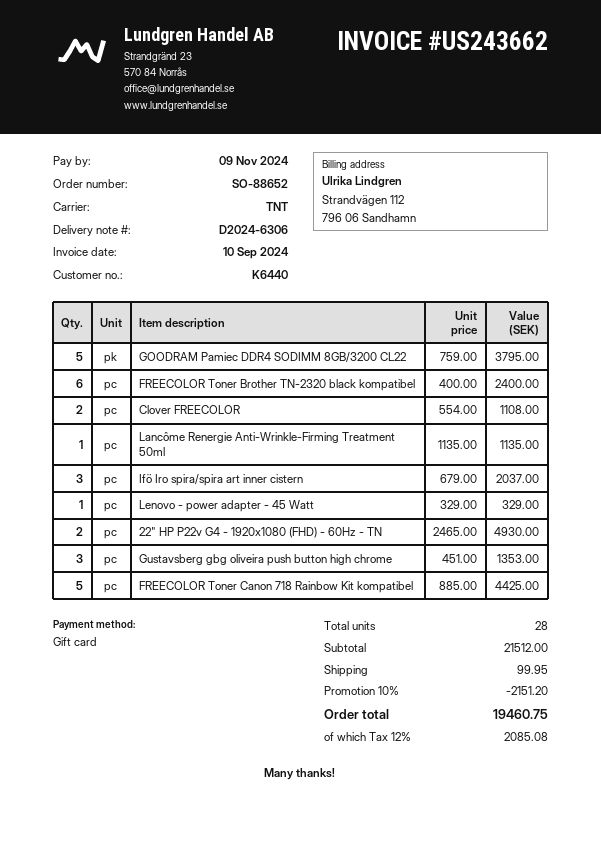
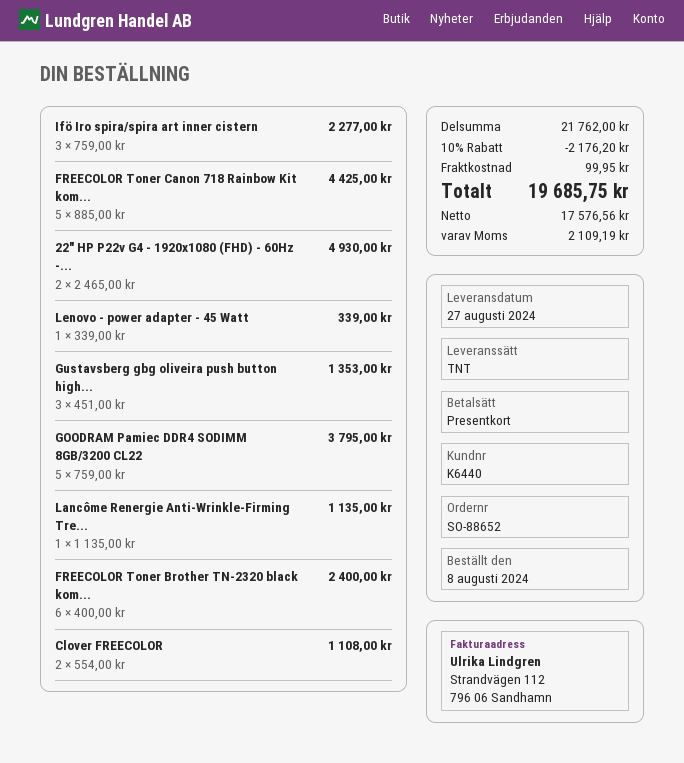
Ifö Iro spira/spira art inner cistern: 3 x 679.00 = 2037.00 -> 3 x 759.00 = 2277.00
Lenovo - power adapter - 45 Watt: 1 x 329.00 = 329.00 -> 1 x 339.00 = 339.00
subtotal: 21512.00 -> 21762.00
discount: 10% = 2151.20 -> 10% = 2176.20
tax: 2085.08 -> 2109.19
total: 19460.75 -> 19685.75

